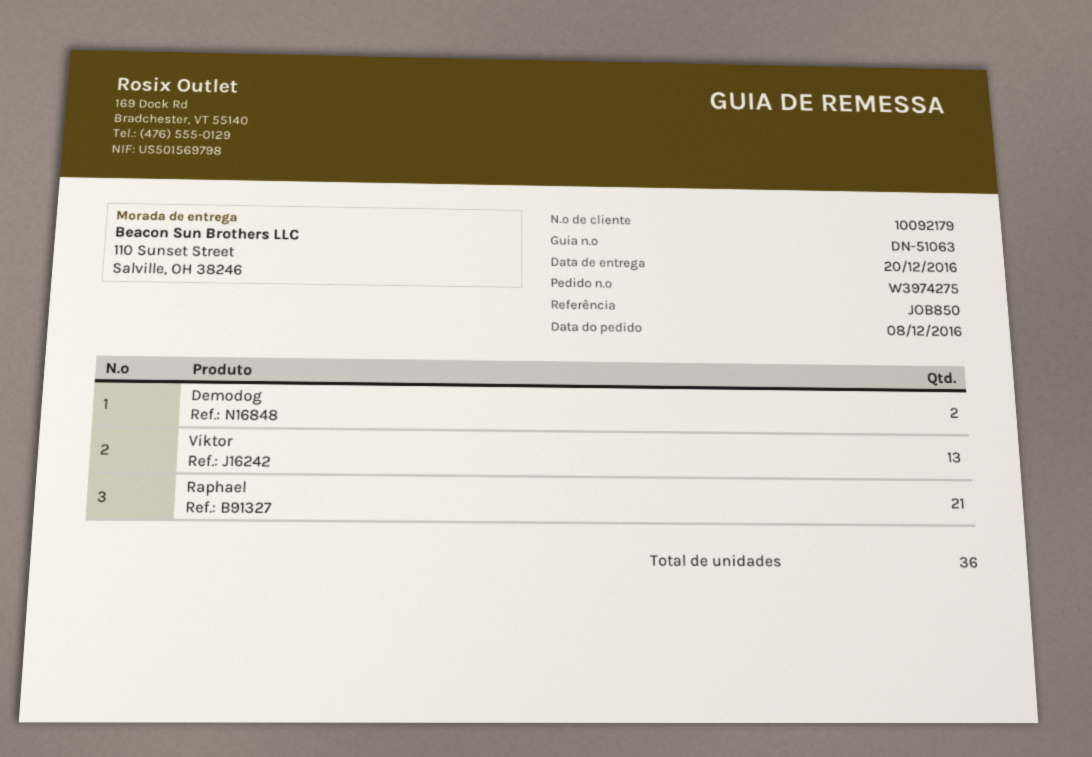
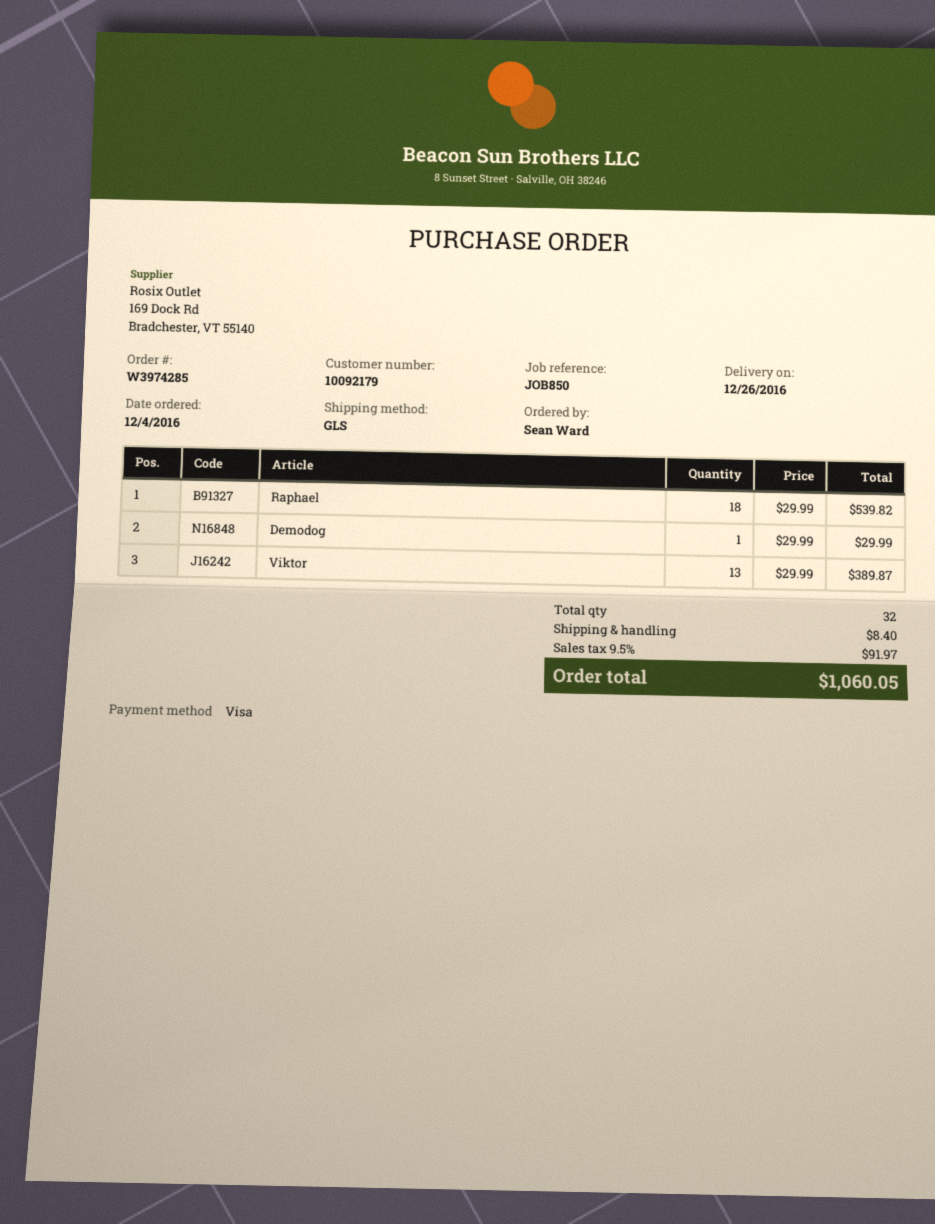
order number: W3974275 -> W3974285
order date: 2016-12-08 -> 2016-12-04
delivery date: 2016-12-20 -> 2016-12-26
Demodog: 2 -> 1
Raphael: 21 -> 18
total quantity: 36 -> 32

